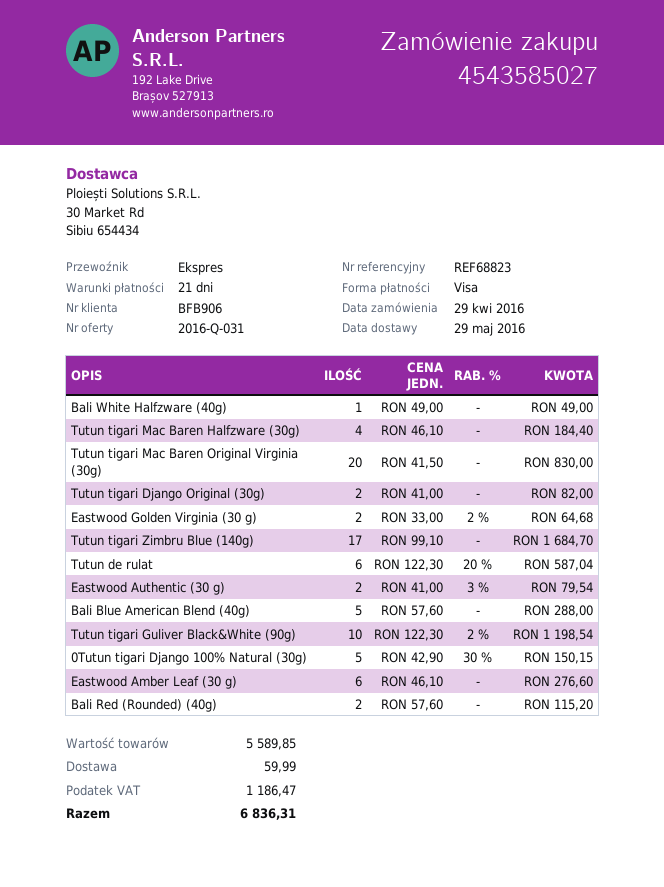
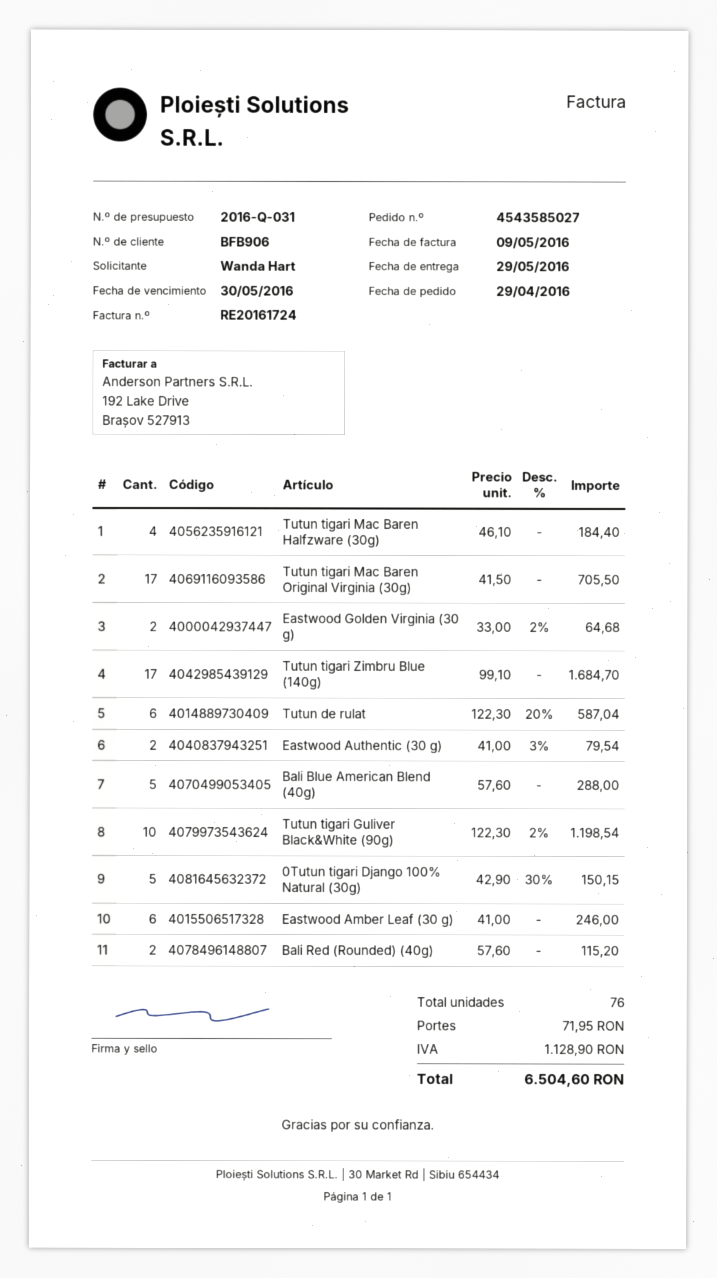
Bali White Halfzware (40g): 1 x 49.00 = 49.00 -> none
Tutun tigari Mac Baren Original Virginia (30g): 20 x 41.50 = 830.00 -> 17 x 41.50 = 705.50
Tutun tigari Django Original (30g): 2 x 41.00 = 82.00 -> none
Eastwood Amber Leaf (30 g): 6 x 46.10 = 276.60 -> 6 x 41.00 = 246.00
shipping: 59.99 -> 71.95
tax: 1186.47 -> 1128.90
total: 6836.31 -> 6504.60

